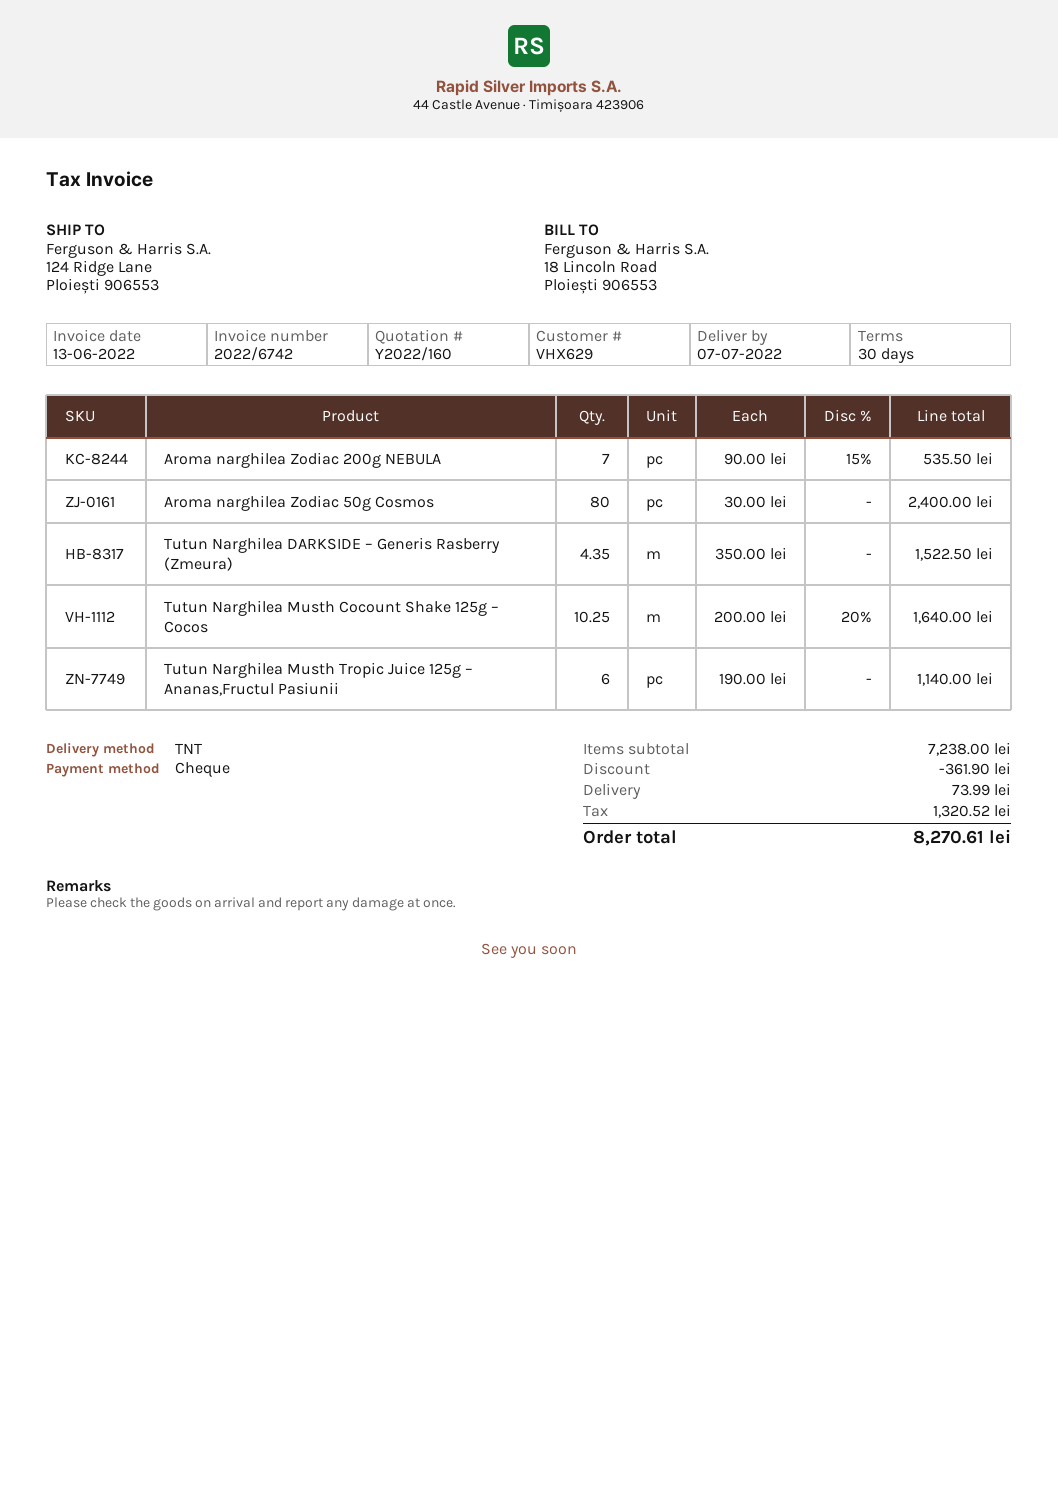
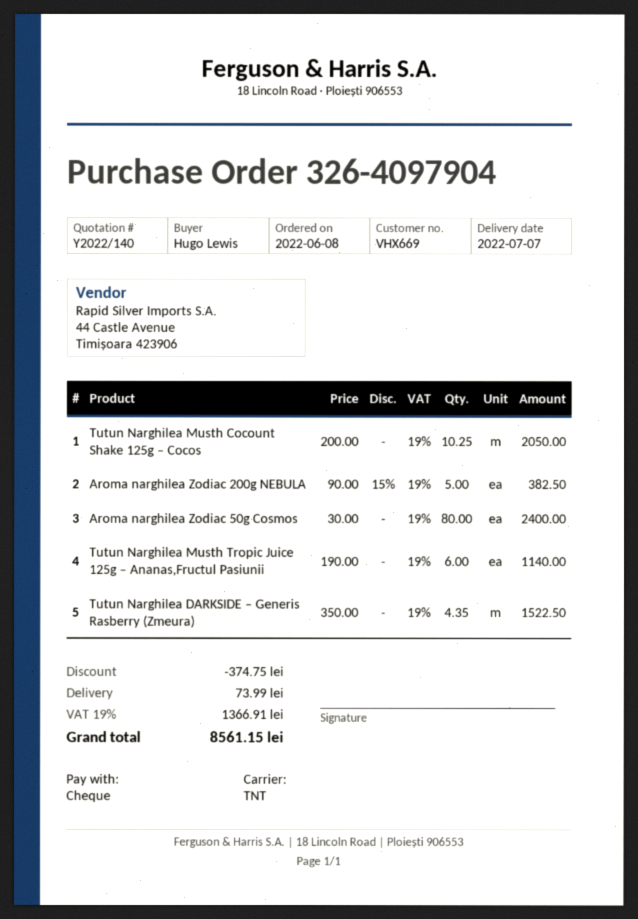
quote number: Y2022/160 -> Y2022/140
customer number: VHX629 -> VHX669
Aroma narghilea Zodiac 200g NEBULA: 7 x 90.00 - 15% = 535.50 -> 5 x 90.00 - 15% = 382.50
Tutun Narghilea Musth Cocount Shake 125g – Cocos: 10.25 x 200.00 - 20% = 1640.00 -> 10.25 x 200.00 = 2050.00
discount: 361.90 -> 374.75
tax: 1320.52 -> 1366.91
total: 8270.61 -> 8561.15

